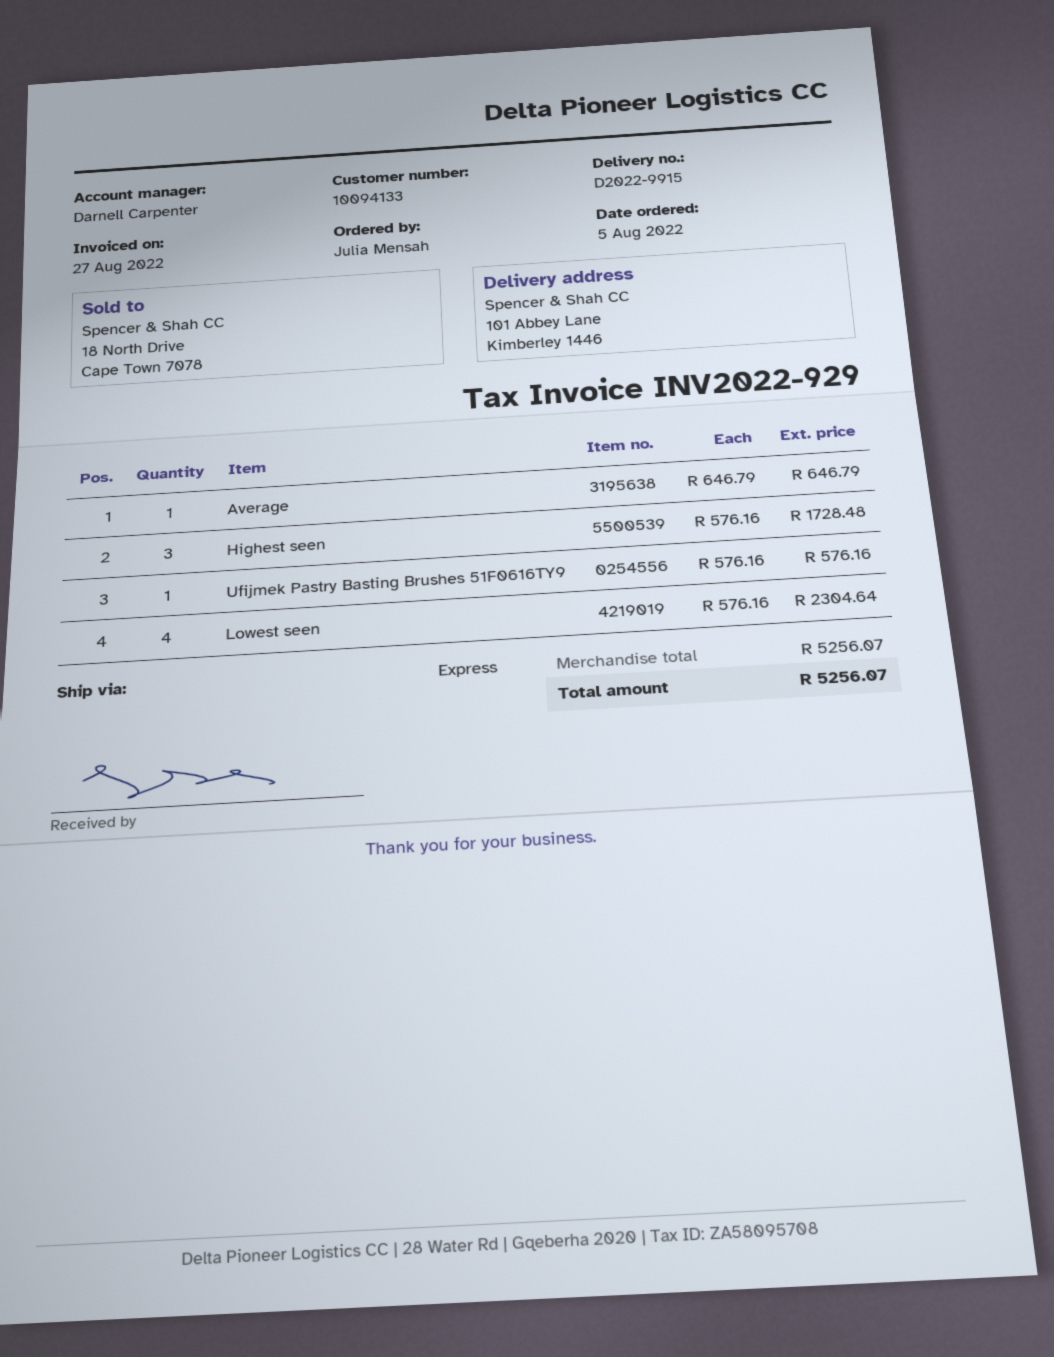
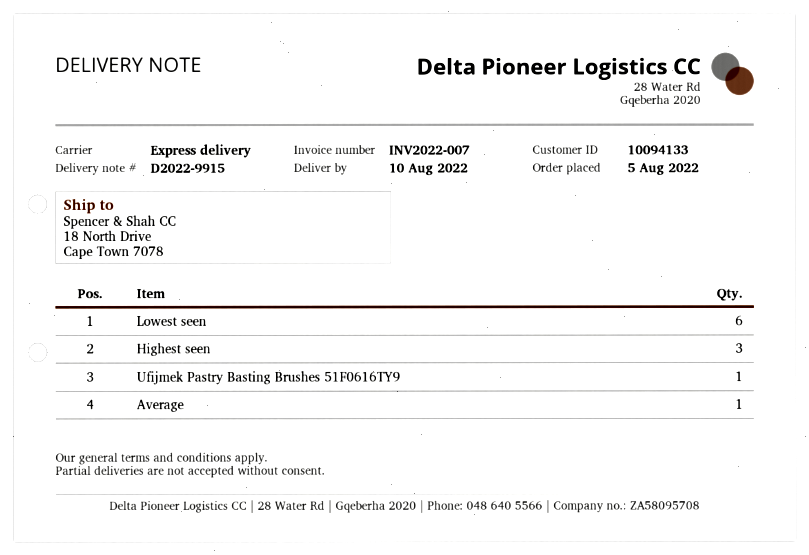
invoice number: INV2022-929 -> INV2022-007
ship to: 101 Abbey Lane, Kimberley 1446 -> 18 North Drive, Cape Town 7078
Lowest seen: 4 -> 6

